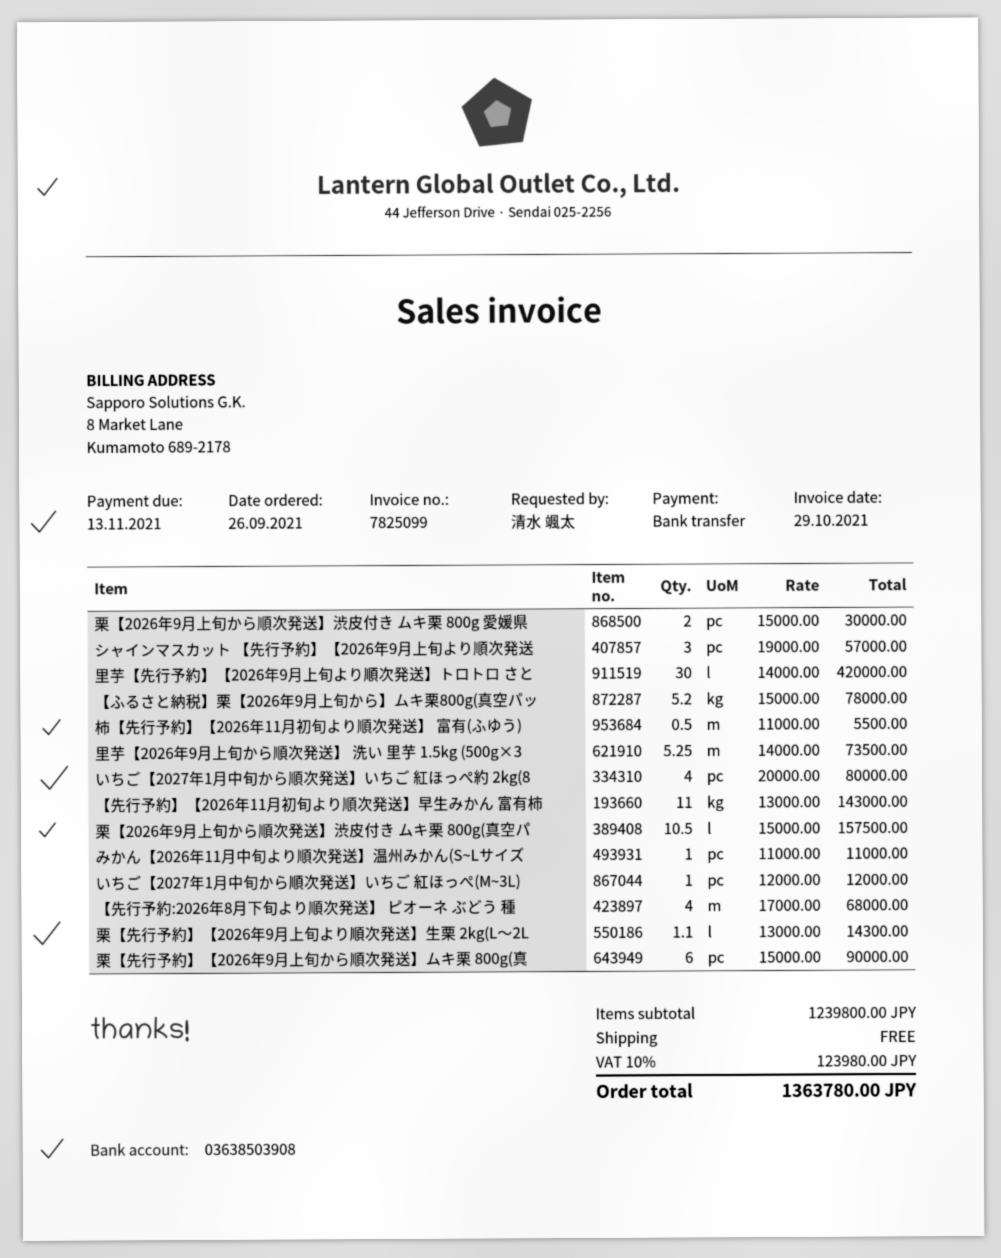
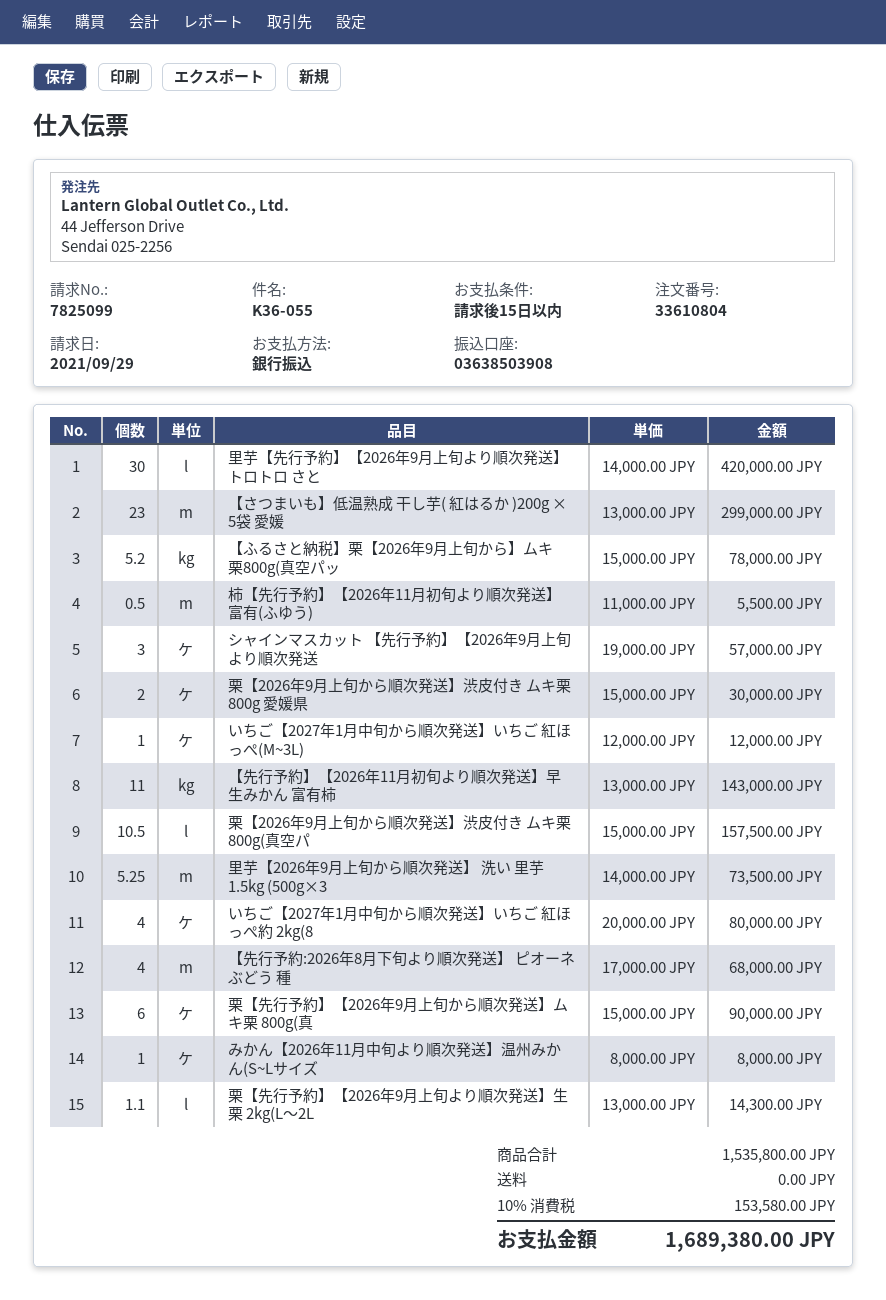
invoice date: 2021-10-29 -> 2021-09-29
みかん【2026年11月中旬より順次発送】温州みかん(S~Lサイズ: 1 x 11000.00 = 11000.00 -> 1 x 8000.00 = 8000.00
【さつまいも】低温熟成 干し芋( 紅はるか )200g × 5袋 愛媛: none -> 23 x 13000.00 = 299000.00
subtotal: 1239800.00 -> 1535800.00
tax: 10% = 123980.00 -> 10% = 153580.00
total: 1363780.00 -> 1689380.00

